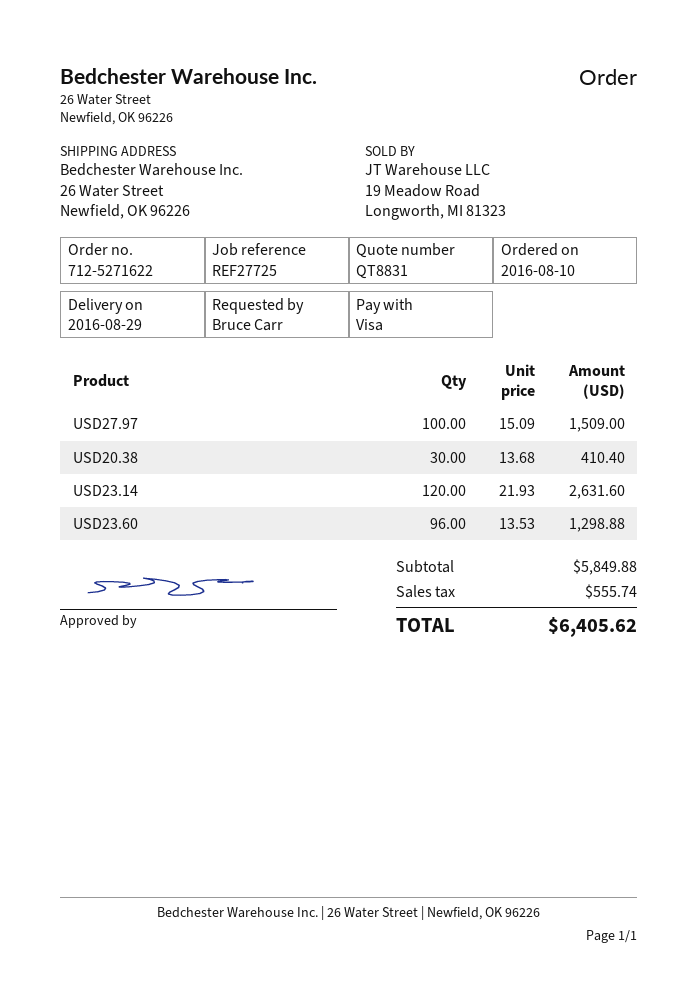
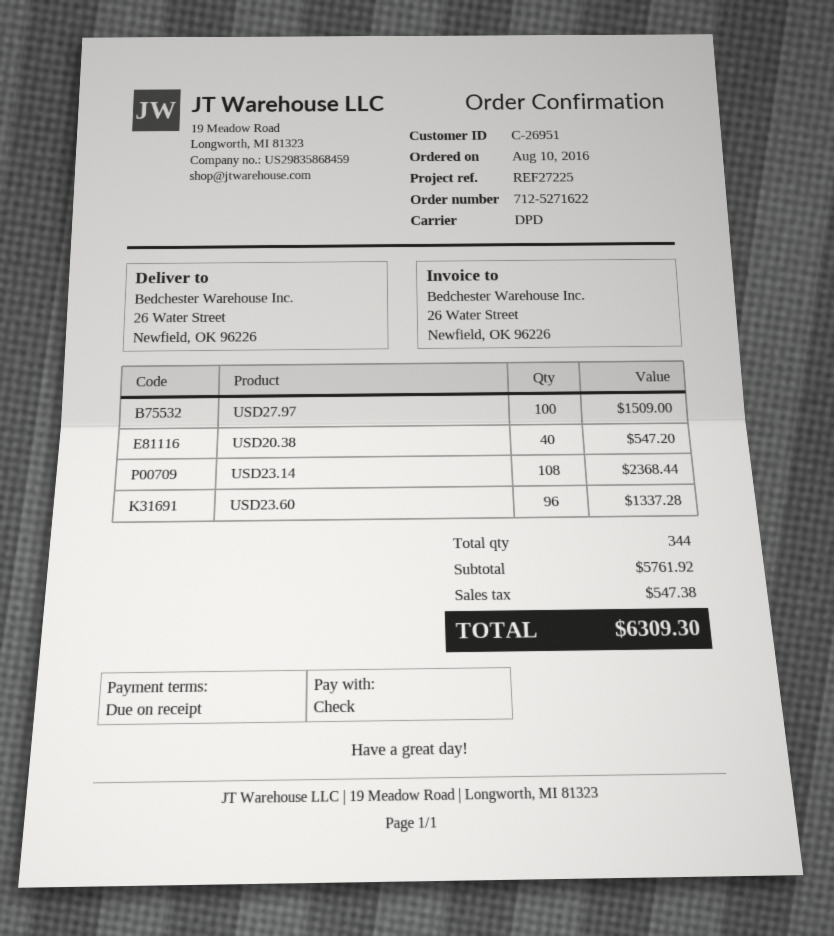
reference: REF27725 -> REF27225
payment method: Visa -> cheque
USD20.38: 30 for 410.40 -> 40 for 547.20
USD23.14: 120 for 2631.60 -> 108 for 2368.44
USD23.60: 96 for 1298.88 -> 96 for 1337.28
subtotal: 5849.88 -> 5761.92
tax: 555.74 -> 547.38
total: 6405.62 -> 6309.30

